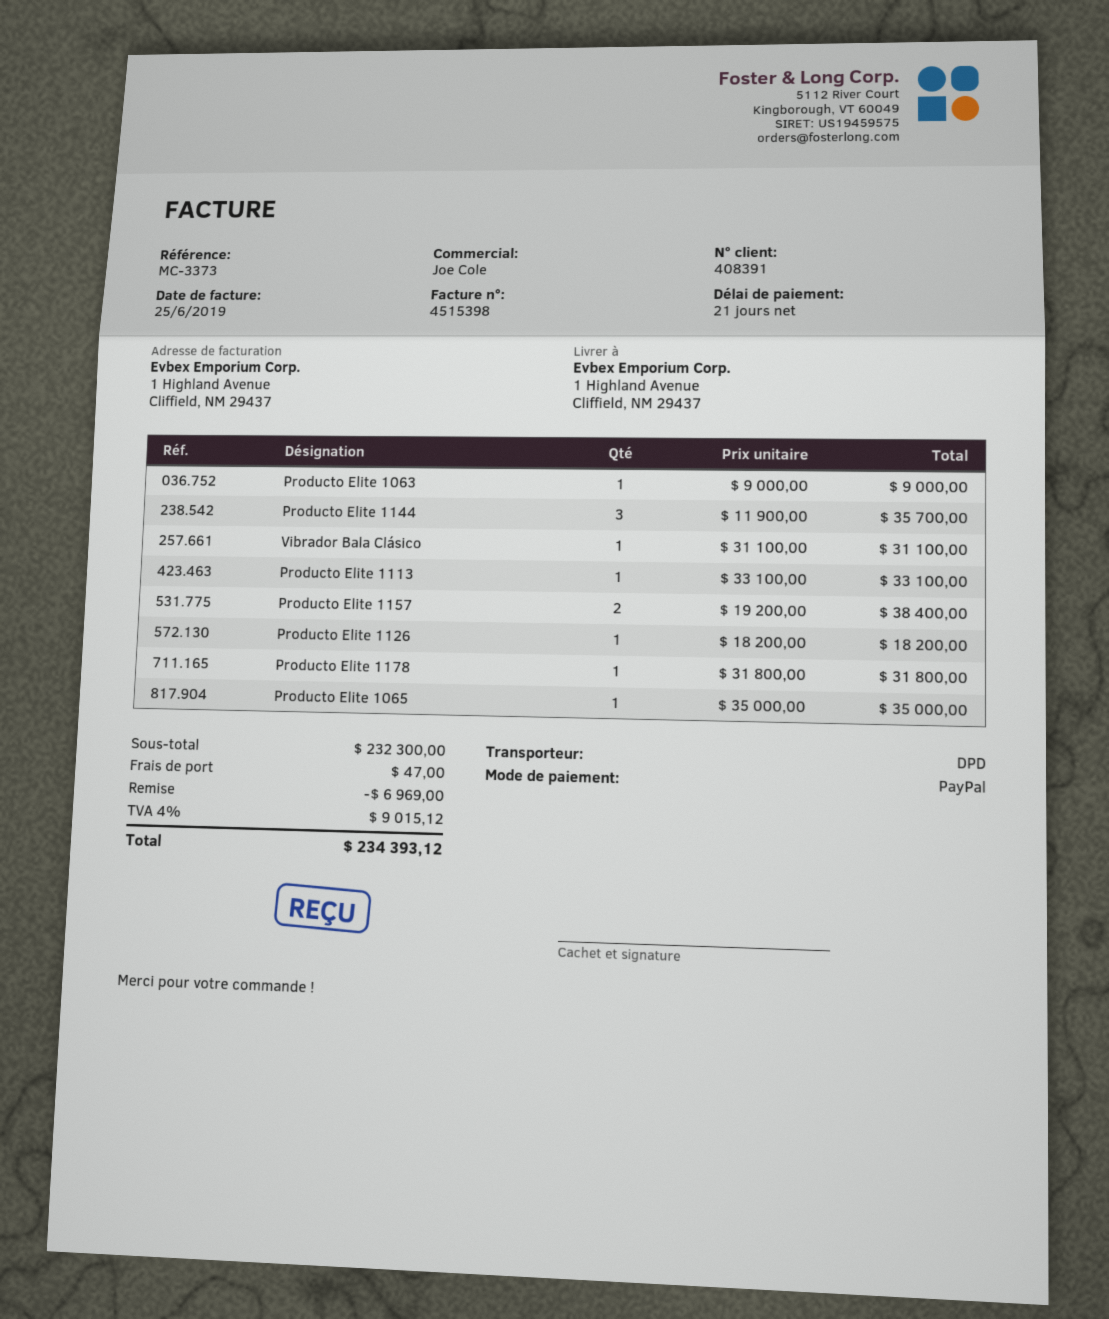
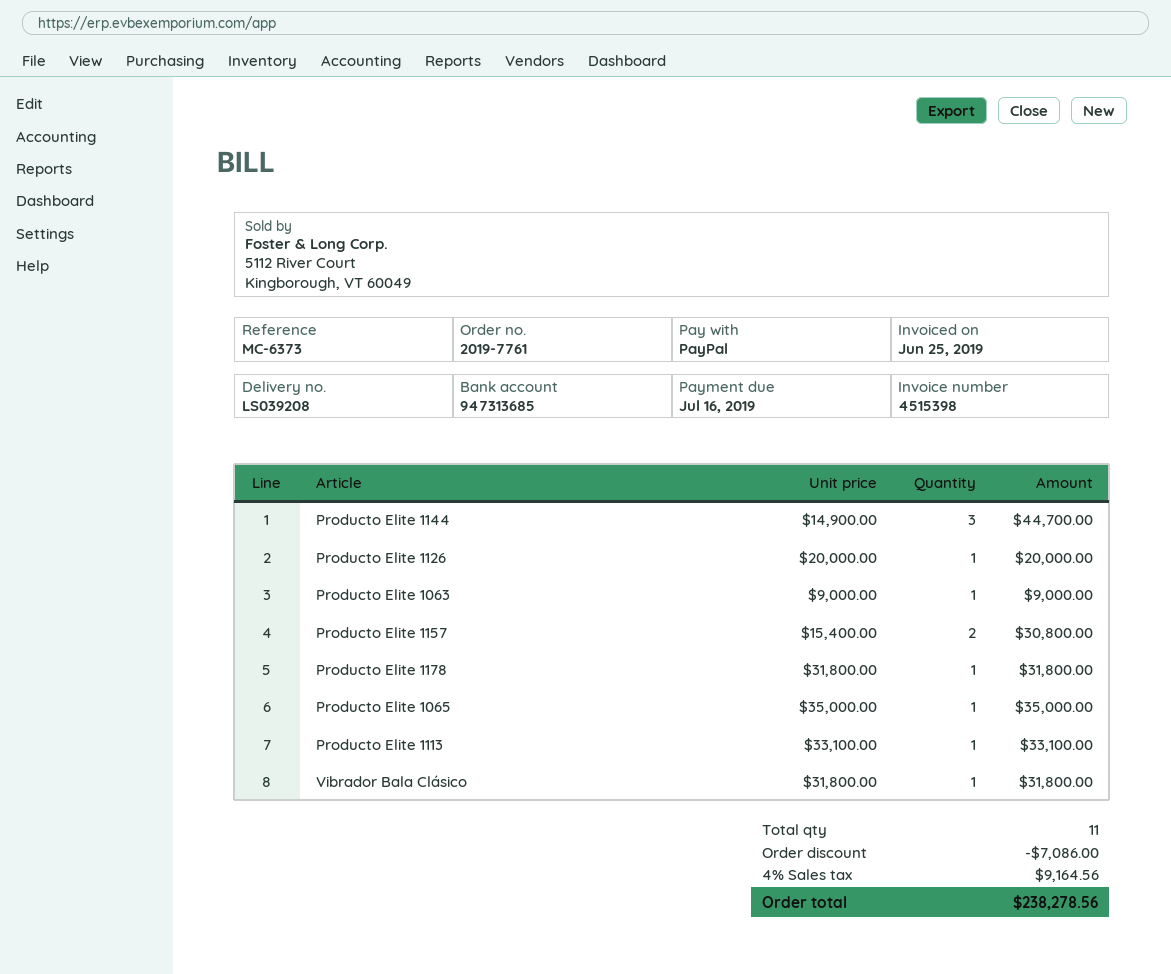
reference: MC-3373 -> MC-6373
Producto Elite 1144: 3 x 11900.00 = 35700.00 -> 3 x 14900.00 = 44700.00
Vibrador Bala Clásico: 1 x 31100.00 = 31100.00 -> 1 x 31800.00 = 31800.00
Producto Elite 1157: 2 x 19200.00 = 38400.00 -> 2 x 15400.00 = 30800.00
Producto Elite 1126: 1 x 18200.00 = 18200.00 -> 1 x 20000.00 = 20000.00
discount: 6969.00 -> 7086.00
shipping: 47.00 -> none
tax: 4% = 9015.12 -> 4% = 9164.56
total: 234393.12 -> 238278.56

